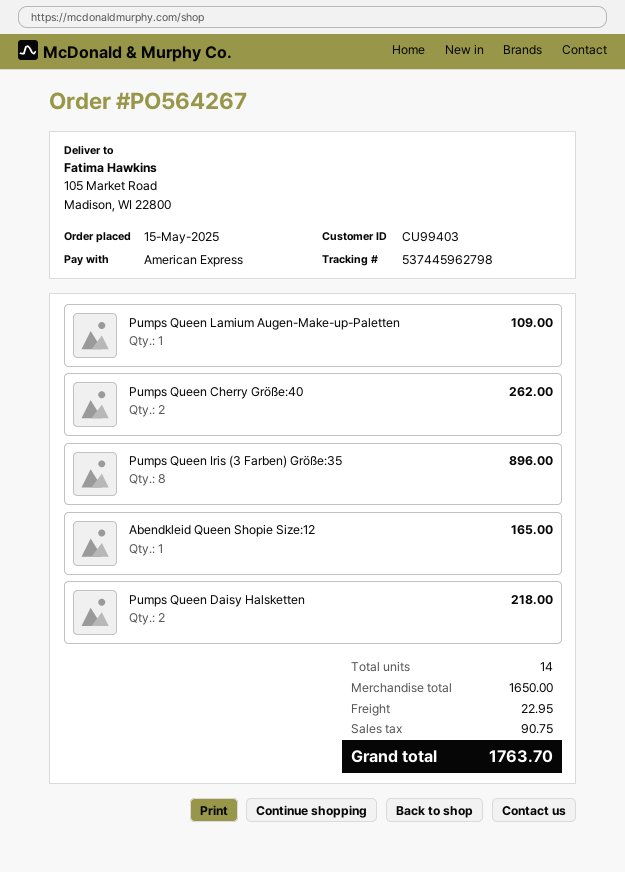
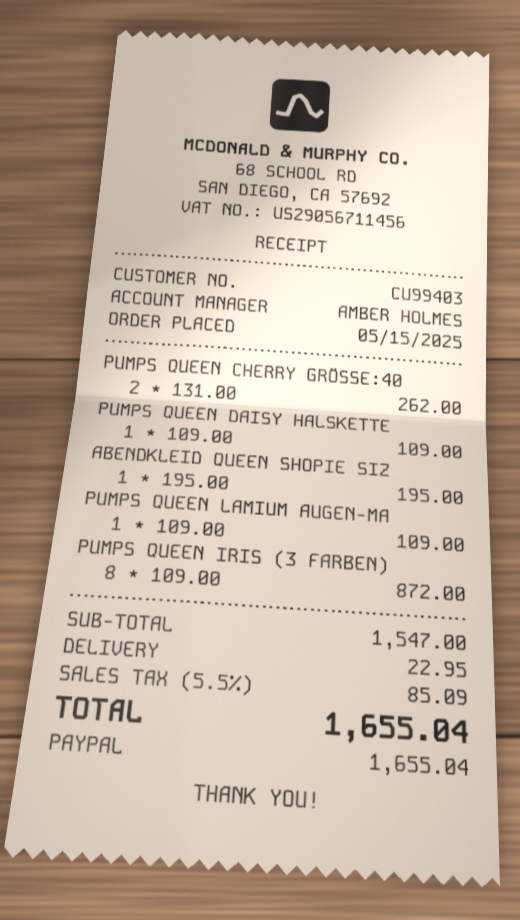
payment method: American Express -> PayPal
Pumps Queen Iris (3 Farben) Größe:35: 8 for 896.00 -> 8 for 872.00
Abendkleid Queen Shopie Size:12: 1 for 165.00 -> 1 for 195.00
Pumps Queen Daisy Halsketten: 2 for 218.00 -> 1 for 109.00
subtotal: 1650.00 -> 1547.00
tax: 90.75 -> 85.09
total: 1763.70 -> 1655.04

